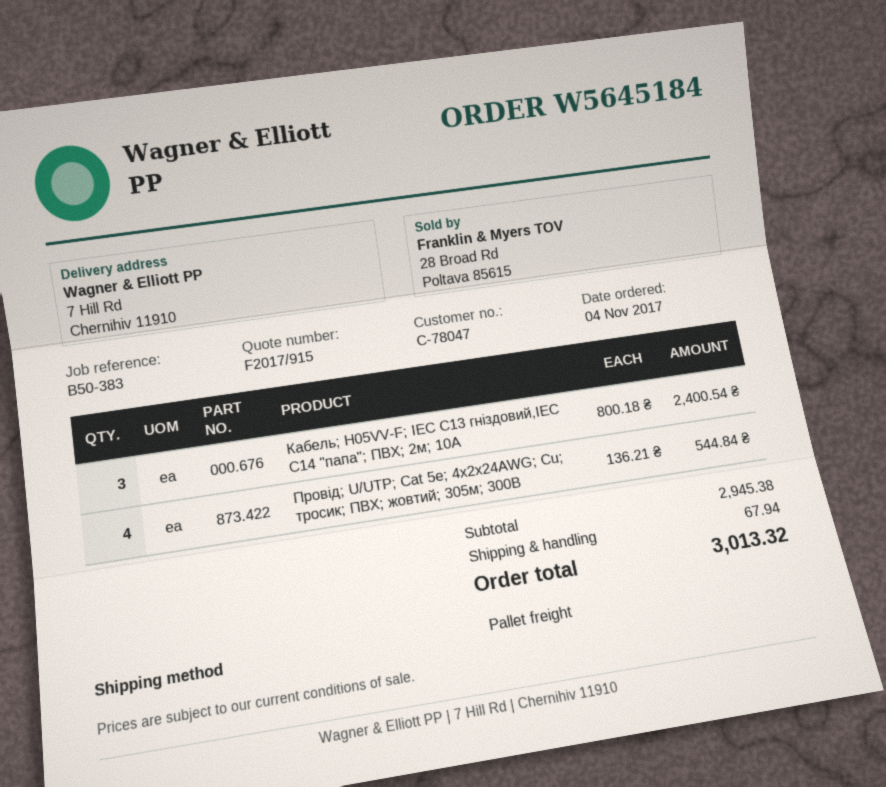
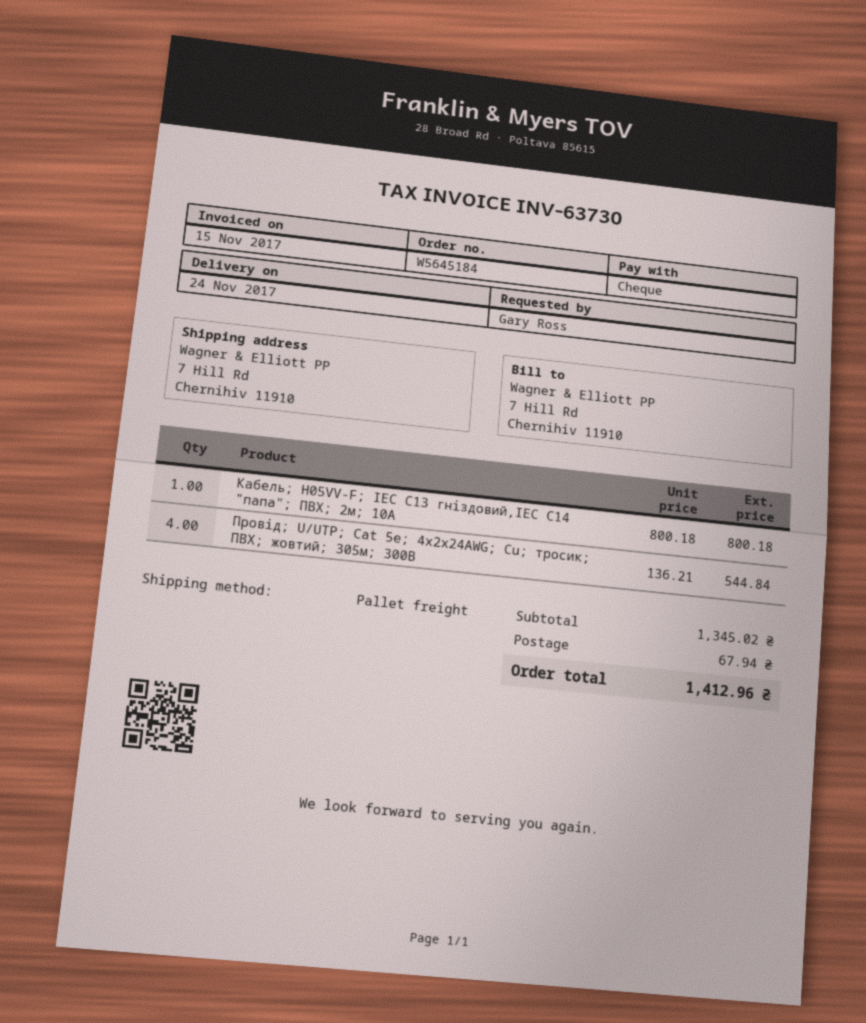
Кабель; H05VV-F; IEC C13 гніздовий,IEC C14 "папа"; ПВХ; 2м; 10А: 3 x 800.18 = 2400.54 -> 1 x 800.18 = 800.18
subtotal: 2945.38 -> 1345.02
total: 3013.32 -> 1412.96

